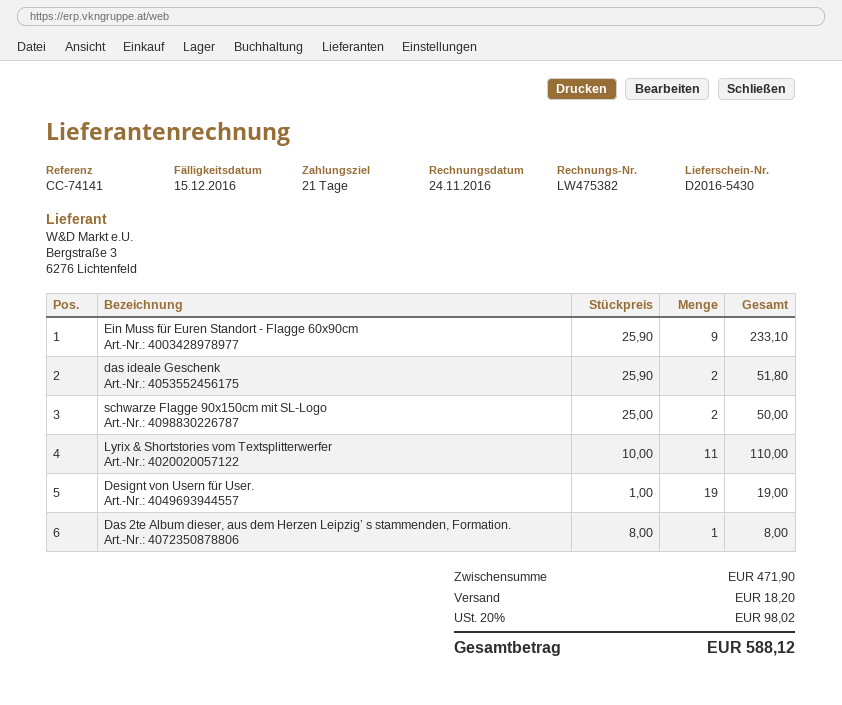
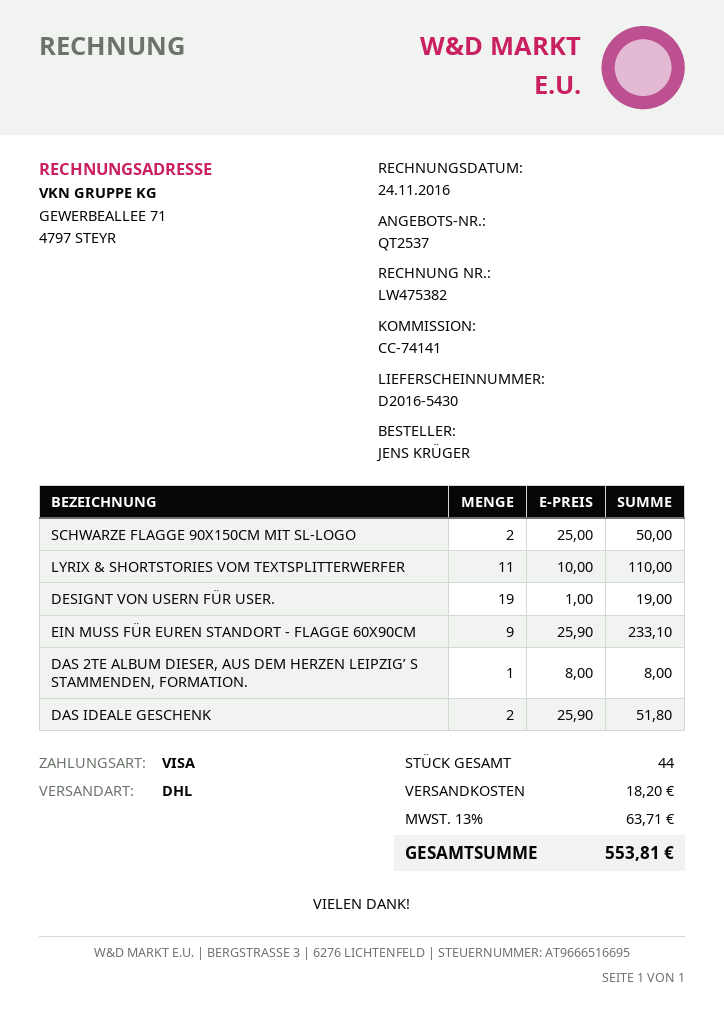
tax: 20% = 98.02 -> 13% = 63.71
total: 588.12 -> 553.81

